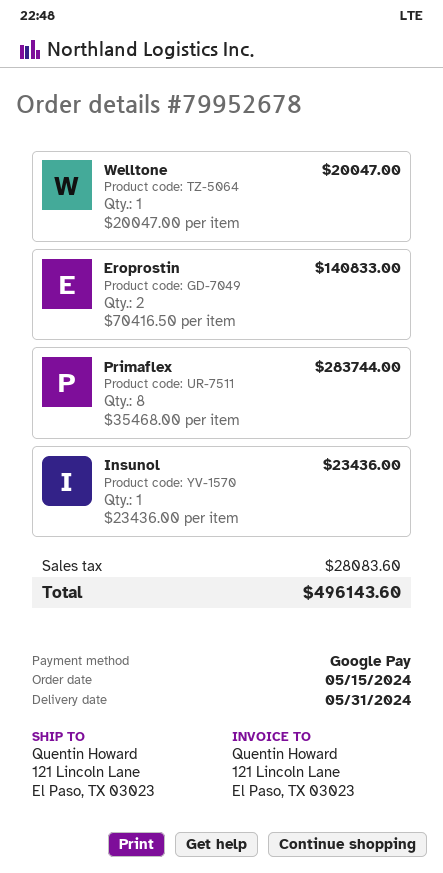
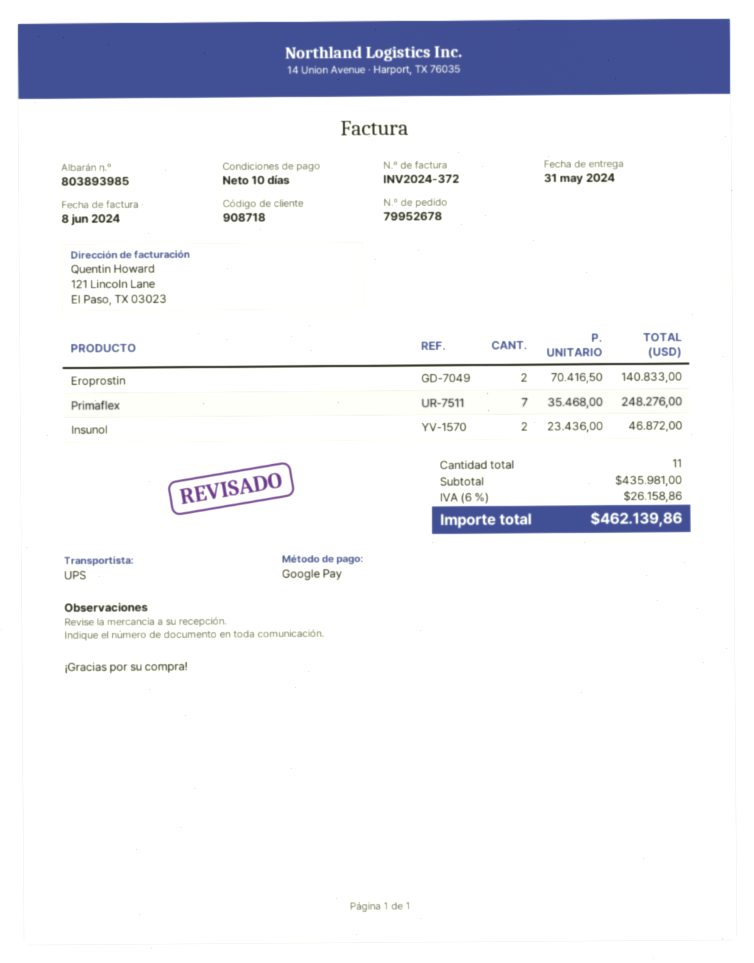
Welltone: 1 x 20047.00 = 20047.00 -> none
Primaflex: 8 x 35468.00 = 283744.00 -> 7 x 35468.00 = 248276.00
Insunol: 1 x 23436.00 = 23436.00 -> 2 x 23436.00 = 46872.00
tax: 28083.60 -> 26158.86
total: 496143.60 -> 462139.86

